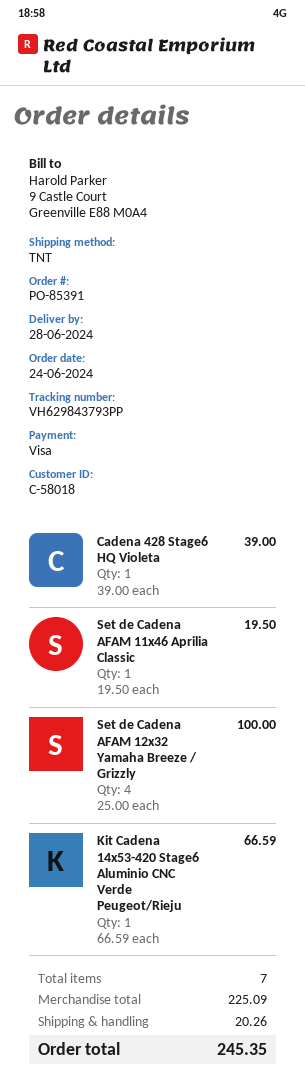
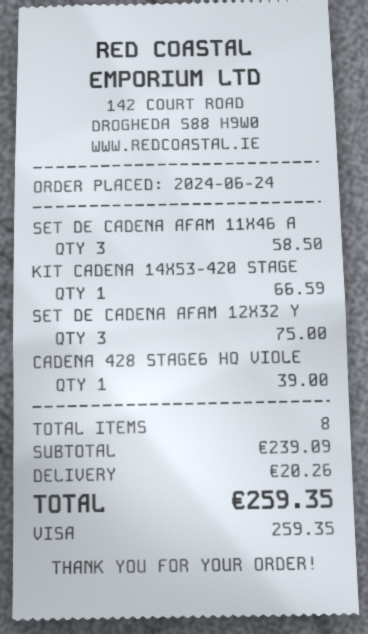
Set de Cadena AFAM 11x46 Aprilia Classic: 1 for 19.50 -> 3 for 58.50
Set de Cadena AFAM 12x32 Yamaha Breeze / Grizzly: 4 for 100.00 -> 3 for 75.00
total quantity: 7 -> 8
subtotal: 225.09 -> 239.09
total: 245.35 -> 259.35

